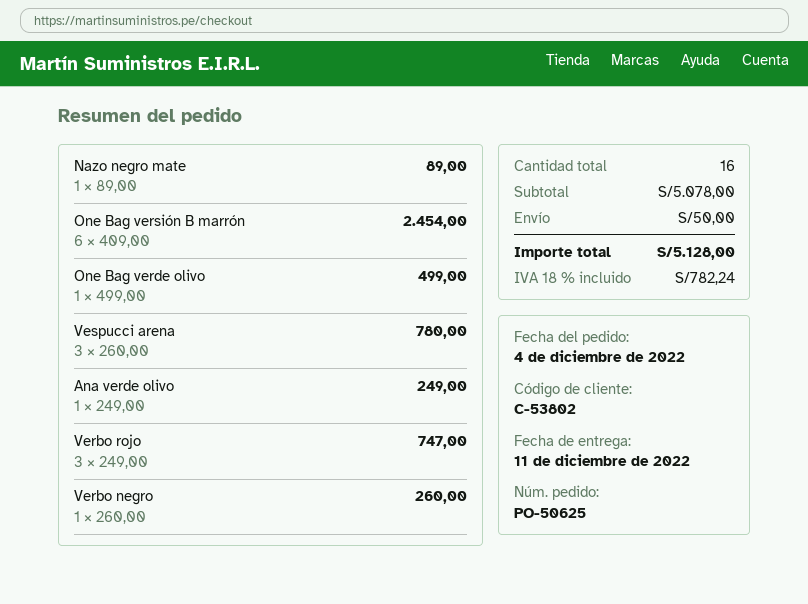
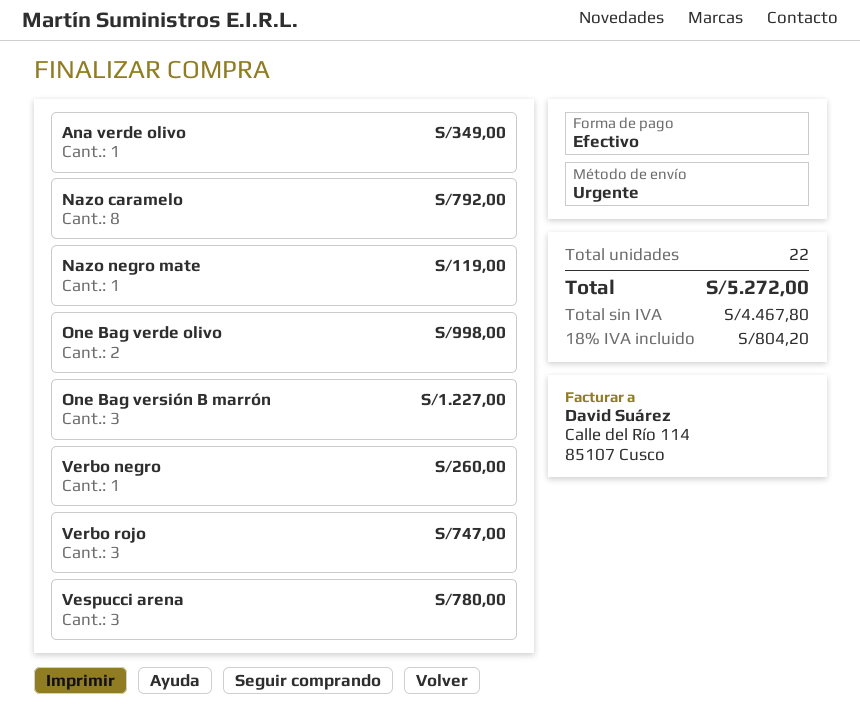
Nazo negro mate: 1 for 89.00 -> 1 for 119.00
One Bag versión B marrón: 6 for 2454.00 -> 3 for 1227.00
One Bag verde olivo: 1 for 499.00 -> 2 for 998.00
Ana verde olivo: 1 for 249.00 -> 1 for 349.00
Nazo caramelo: none -> 8 for 792.00
total quantity: 16 -> 22
shipping: 50.00 -> none
tax: 18% = 782.24 -> 18% = 804.20
total: 5128.00 -> 5272.00

